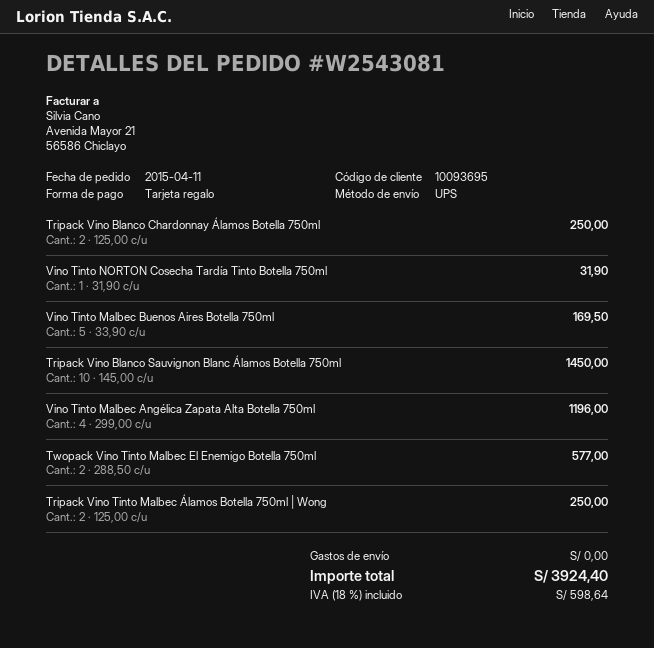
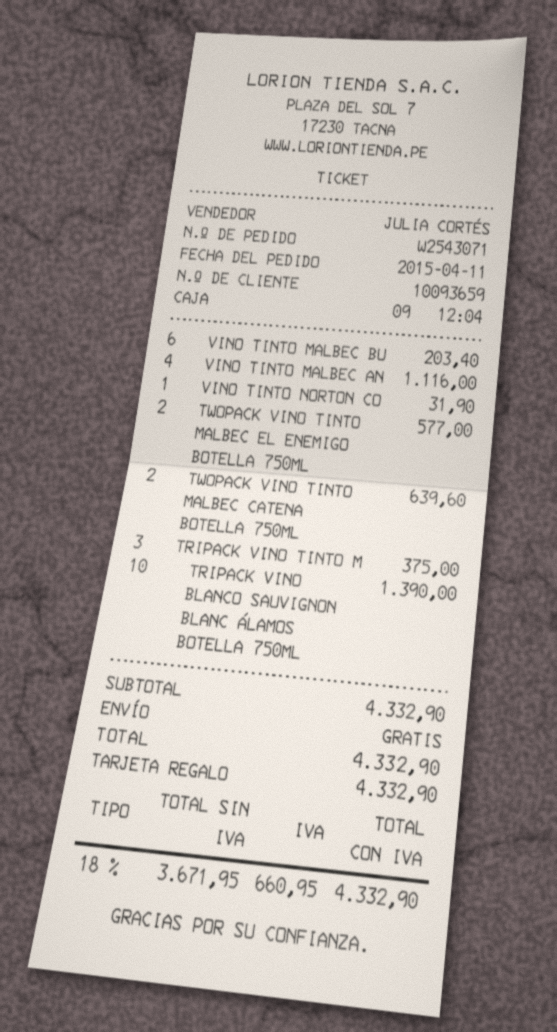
order number: W2543081 -> W2543071
customer number: 10093695 -> 10093659
Tripack Vino Blanco Chardonnay Álamos Botella 750ml: 2 for 250.00 -> none
Vino Tinto Malbec Buenos Aires Botella 750ml: 5 for 169.50 -> 6 for 203.40
Tripack Vino Blanco Sauvignon Blanc Álamos Botella 750ml: 10 for 1450.00 -> 10 for 1390.00
Vino Tinto Malbec Angélica Zapata Alta Botella 750ml: 4 for 1196.00 -> 4 for 1116.00
Tripack Vino Tinto Malbec Álamos Botella 750ml | Wong: 2 for 250.00 -> 3 for 375.00
TWOPACK VINO TINTO MALBEC CATENA BOTELLA 750ML: none -> 2 for 639.60
tax: 18% = 598.64 -> 18% = 660.95
total: 3924.40 -> 4332.90

